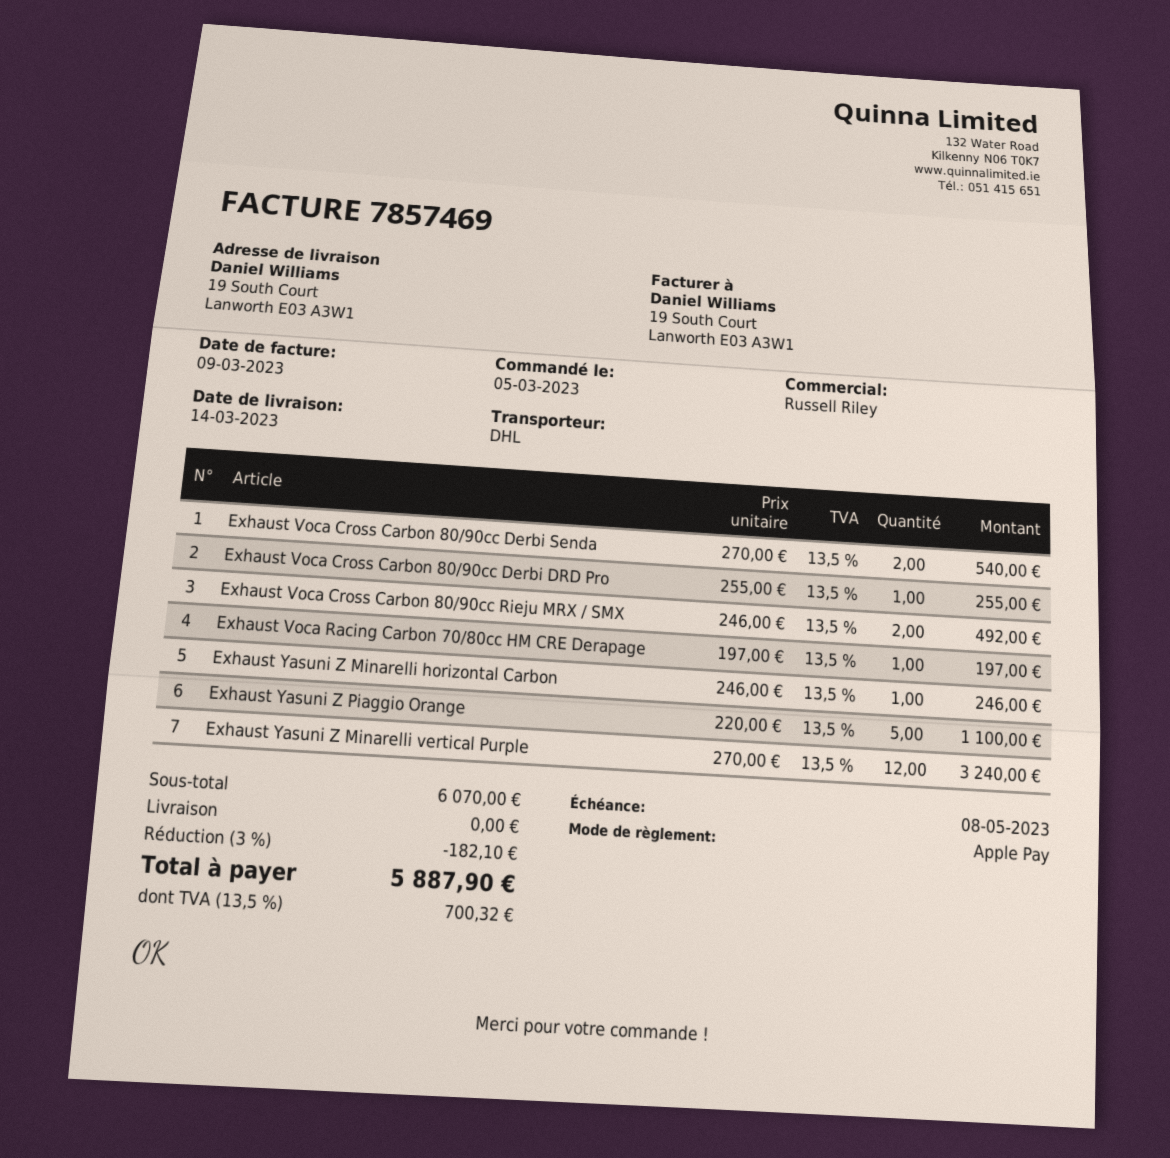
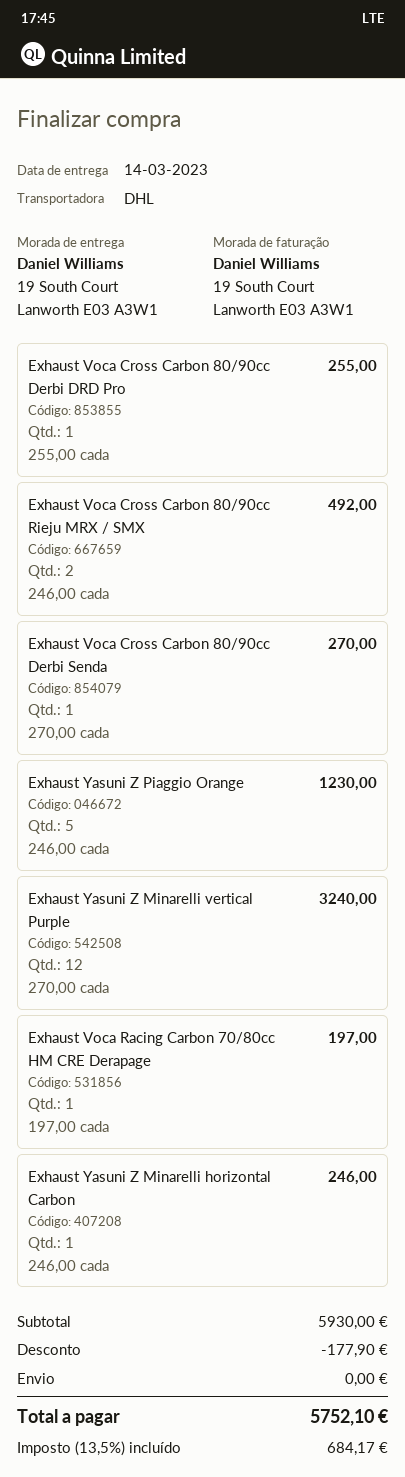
Exhaust Voca Cross Carbon 80/90cc Derbi Senda: 2 x 270.00 = 540.00 -> 1 x 270.00 = 270.00
Exhaust Yasuni Z Piaggio Orange: 5 x 220.00 = 1100.00 -> 5 x 246.00 = 1230.00
subtotal: 6070.00 -> 5930.00
discount: 182.10 -> 177.90
tax: 13.5% = 700.32 -> 13.5% = 684.17
total: 5887.90 -> 5752.10

